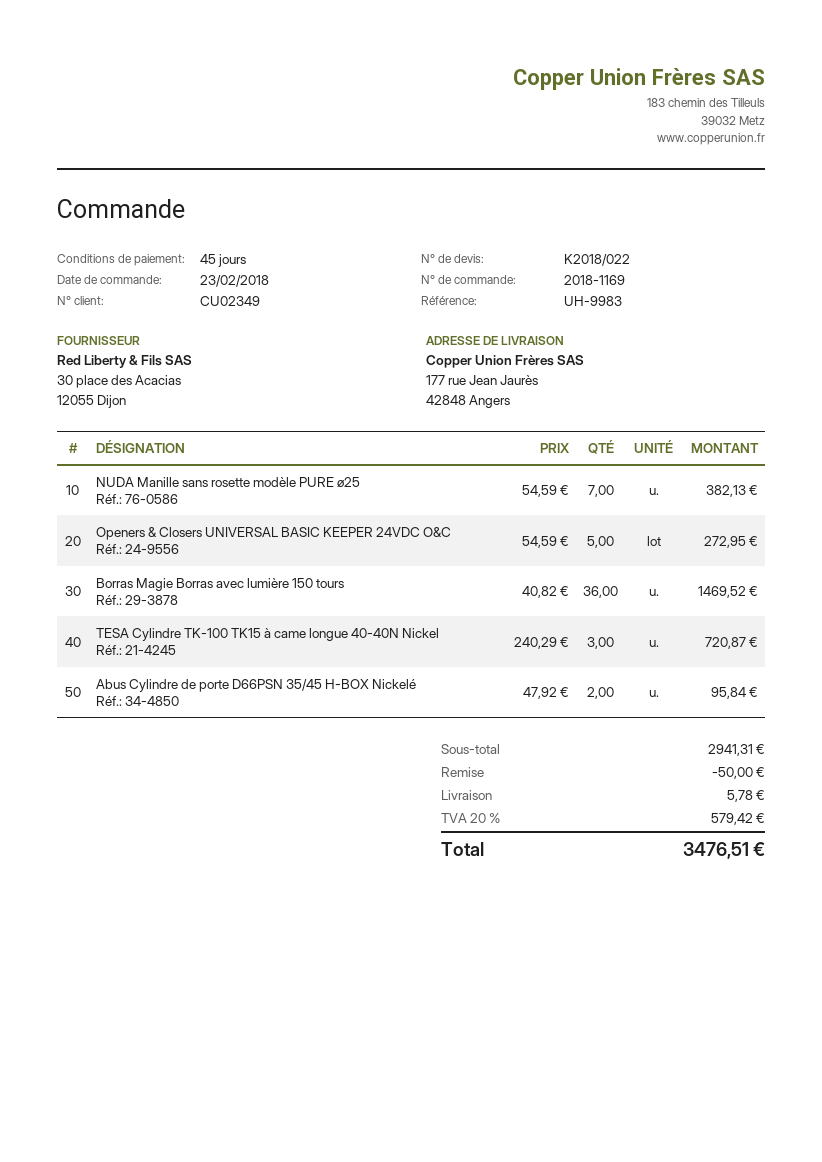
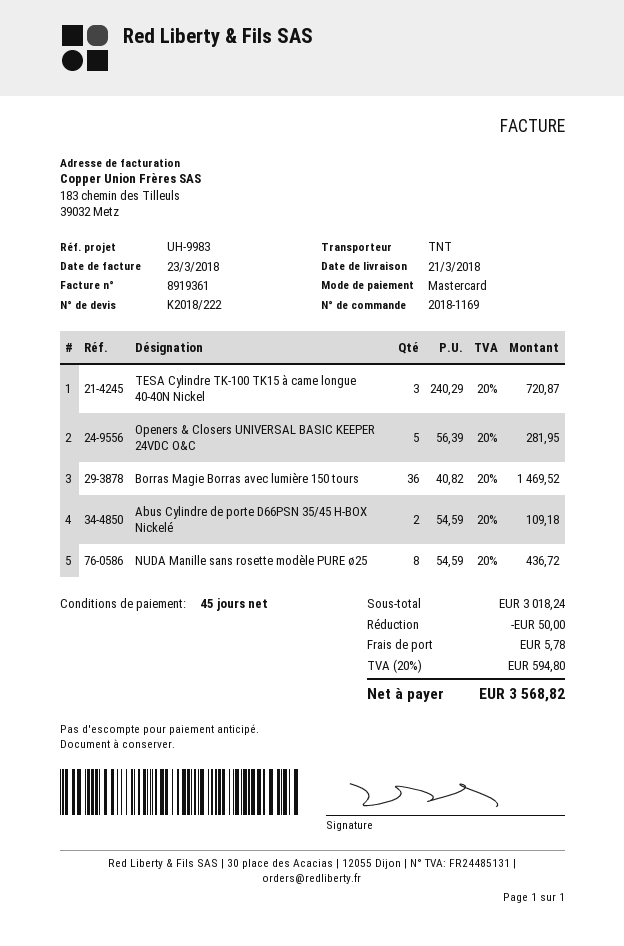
quote number: K2018/022 -> K2018/222
NUDA Manille sans rosette modèle PURE ø25: 7 x 54.59 = 382.13 -> 8 x 54.59 = 436.72
Openers & Closers UNIVERSAL BASIC KEEPER 24VDC O&C: 5 x 54.59 = 272.95 -> 5 x 56.39 = 281.95
Abus Cylindre de porte D66PSN 35/45 H-BOX Nickelé: 2 x 47.92 = 95.84 -> 2 x 54.59 = 109.18
subtotal: 2941.31 -> 3018.24
tax: 20% = 579.42 -> 20% = 594.80
total: 3476.51 -> 3568.82

